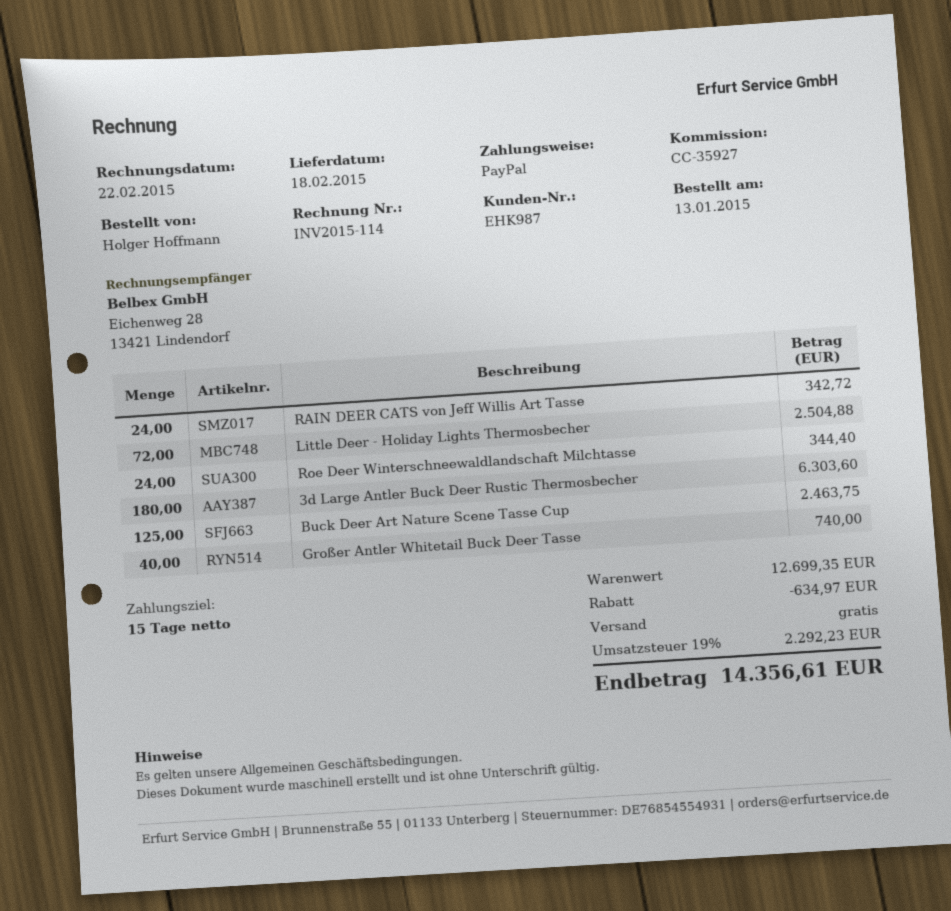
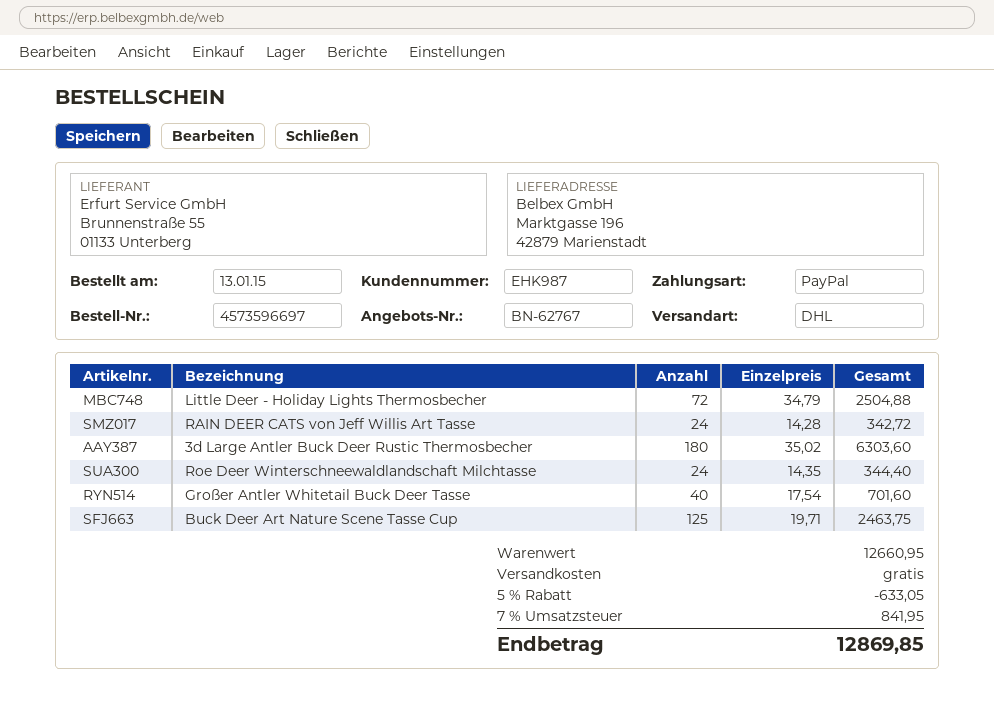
Großer Antler Whitetail Buck Deer Tasse: 40 for 740.00 -> 40 for 701.60
subtotal: 12699.35 -> 12660.95
discount: 634.97 -> 633.05
tax: 19% = 2292.23 -> 7% = 841.95
total: 14356.61 -> 12869.85

